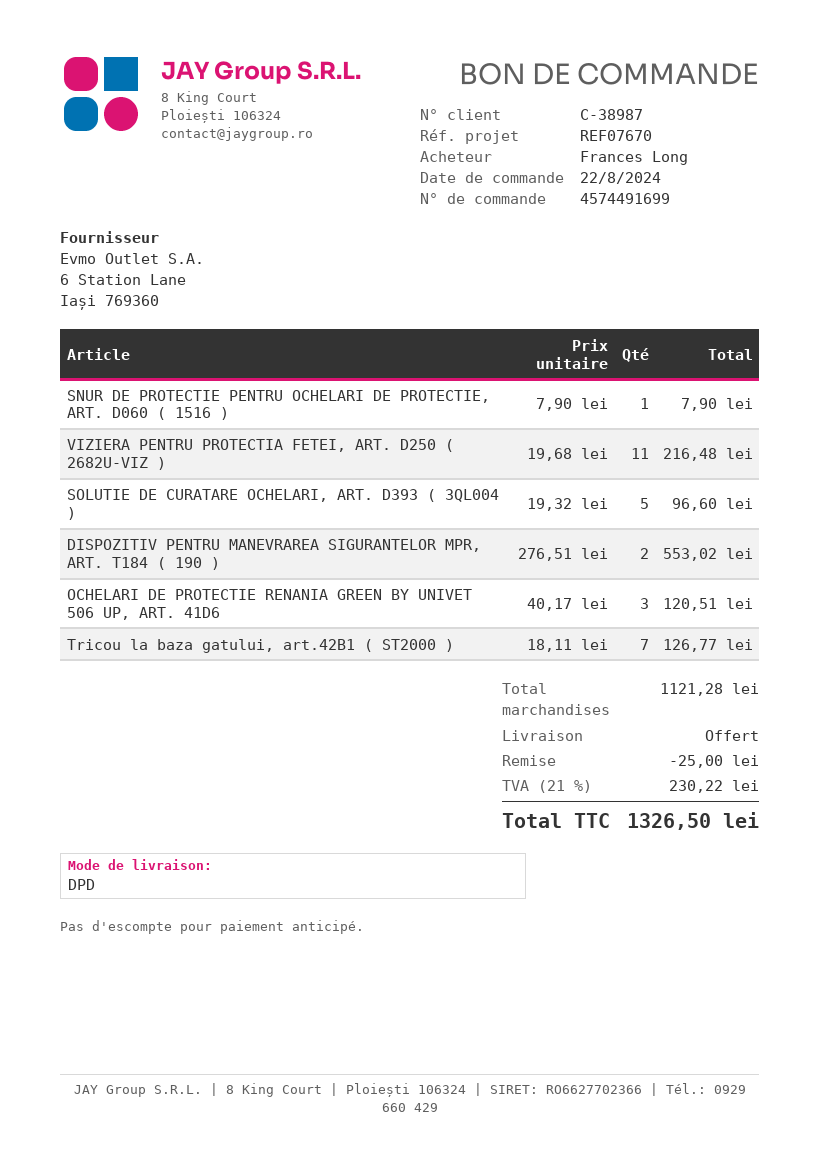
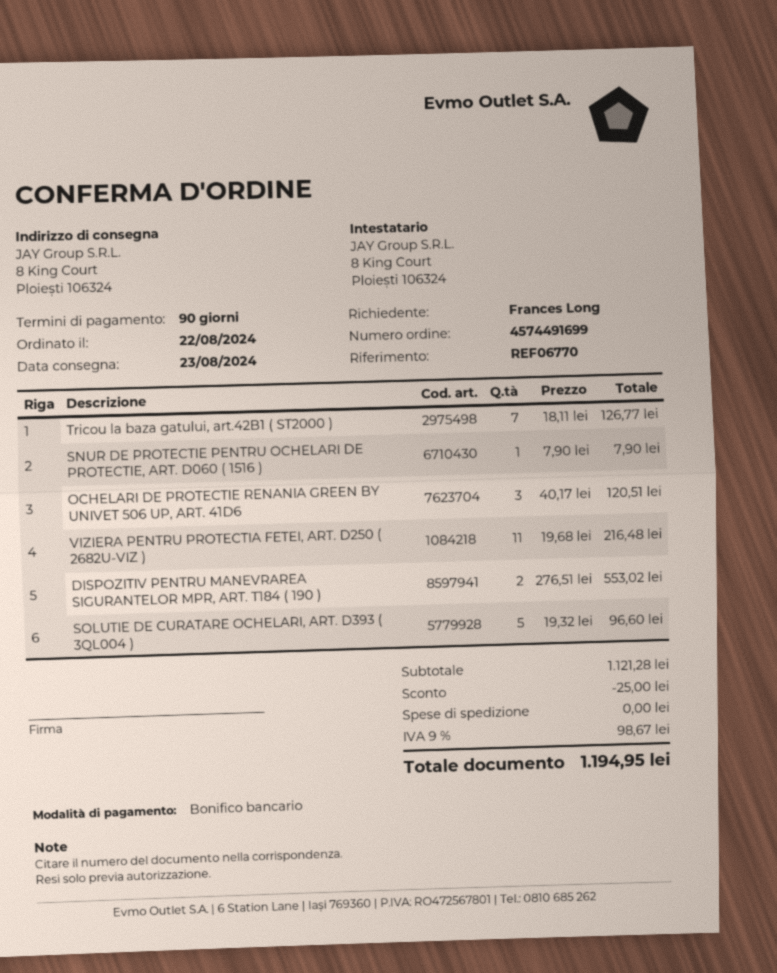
reference: REF07670 -> REF06770
tax: 21% = 230.22 -> 9% = 98.67
total: 1326.50 -> 1194.95

